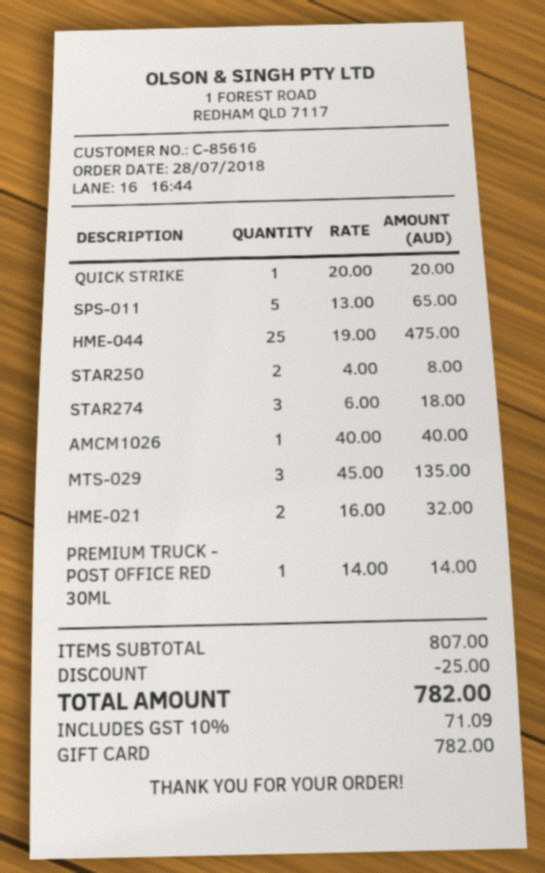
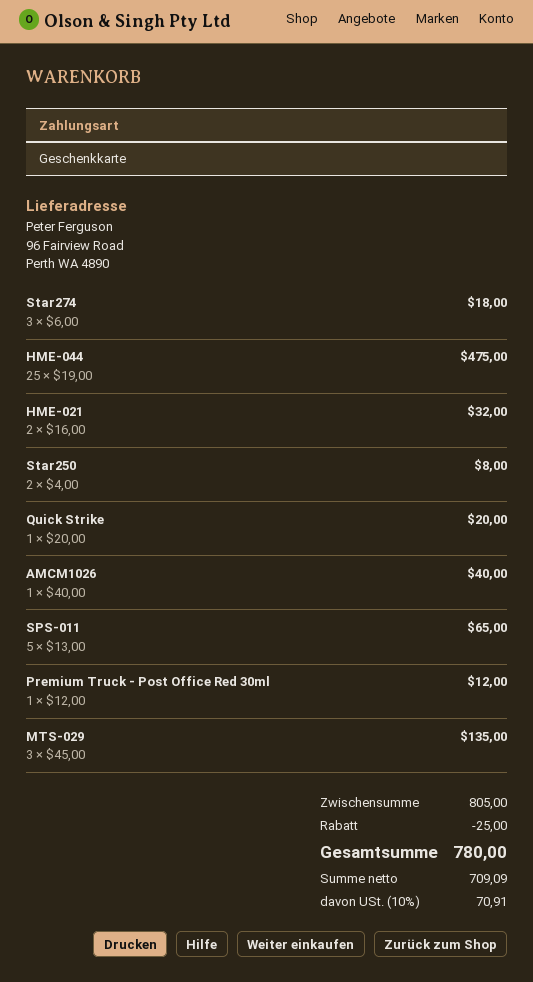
PREMIUM TRUCK - POST OFFICE RED 30ML: 1 x 14.00 = 14.00 -> 1 x 12.00 = 12.00
subtotal: 807.00 -> 805.00
tax: 10% = 71.09 -> 10% = 70.91
total: 782.00 -> 780.00

